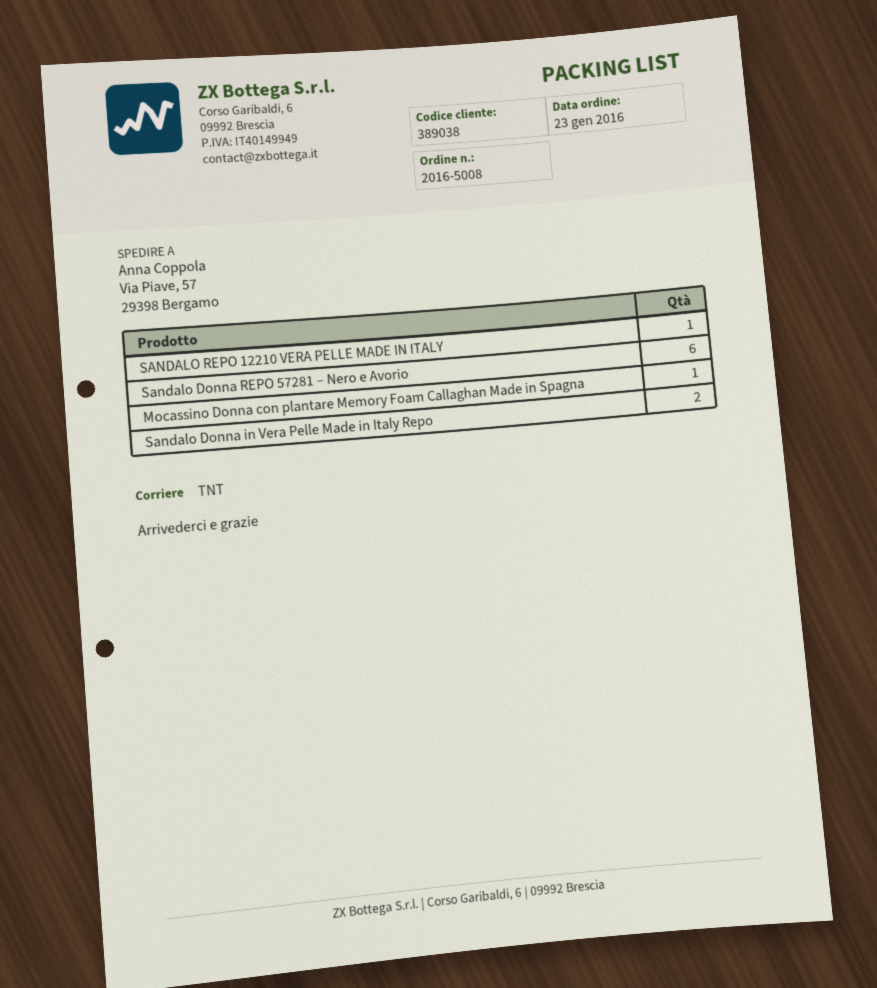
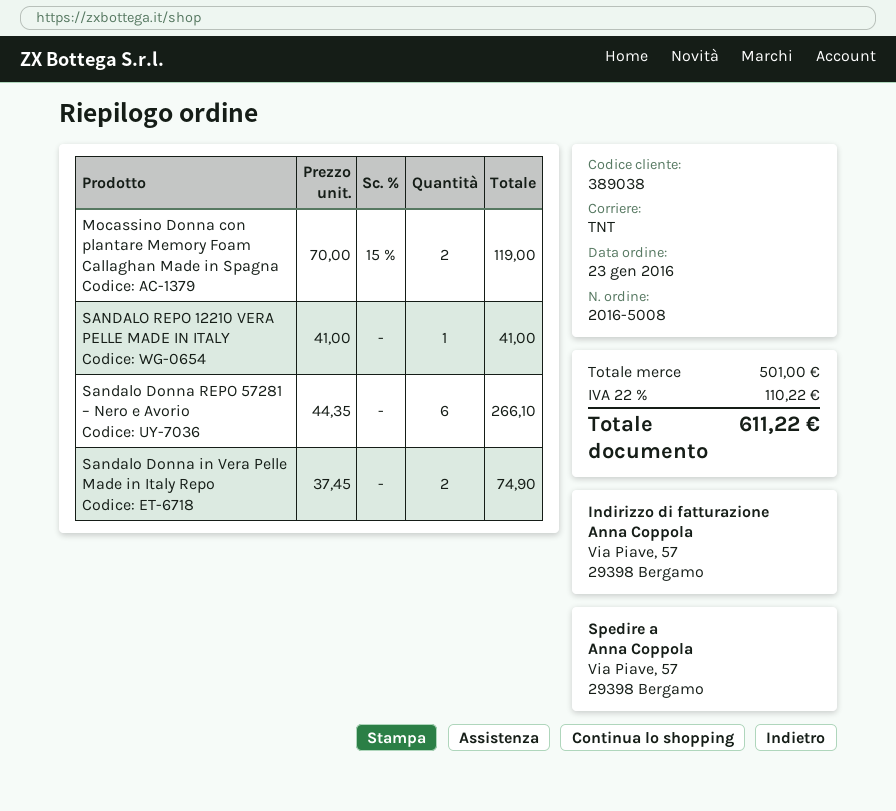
Mocassino Donna con plantare Memory Foam Callaghan Made in Spagna: 1 -> 2

